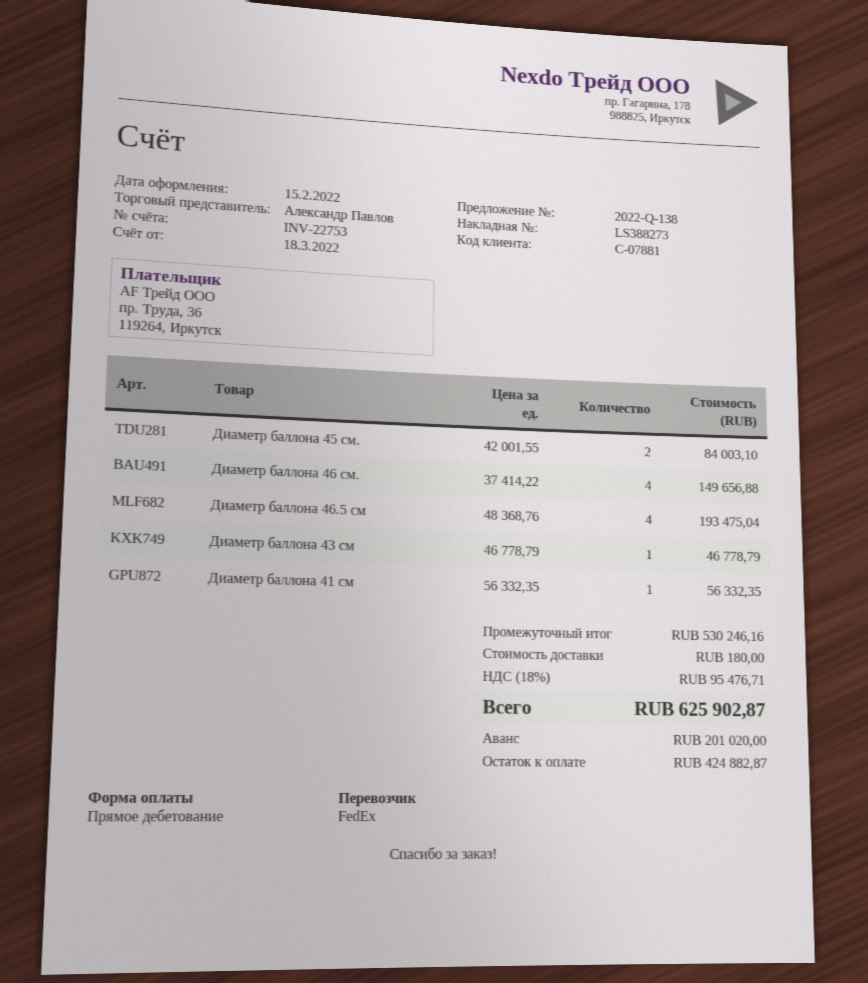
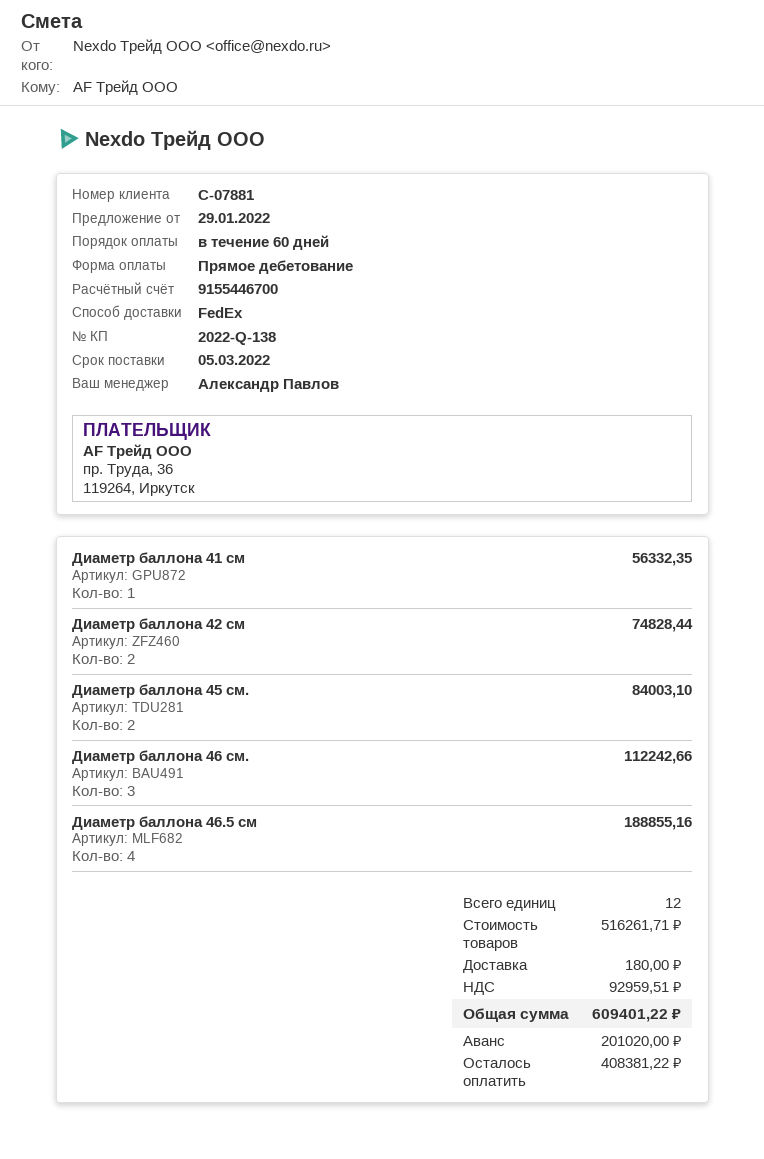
Диаметр баллона 46 см.: 4 for 149656.88 -> 3 for 112242.66
Диаметр баллона 46.5 см: 4 for 193475.04 -> 4 for 188855.16
Диаметр баллона 43 см: 1 for 46778.79 -> none
Диаметр баллона 42 см: none -> 2 for 74828.44
subtotal: 530246.16 -> 516261.71
tax: 95476.71 -> 92959.51
total: 625902.87 -> 609401.22
balance: 424882.87 -> 408381.22

